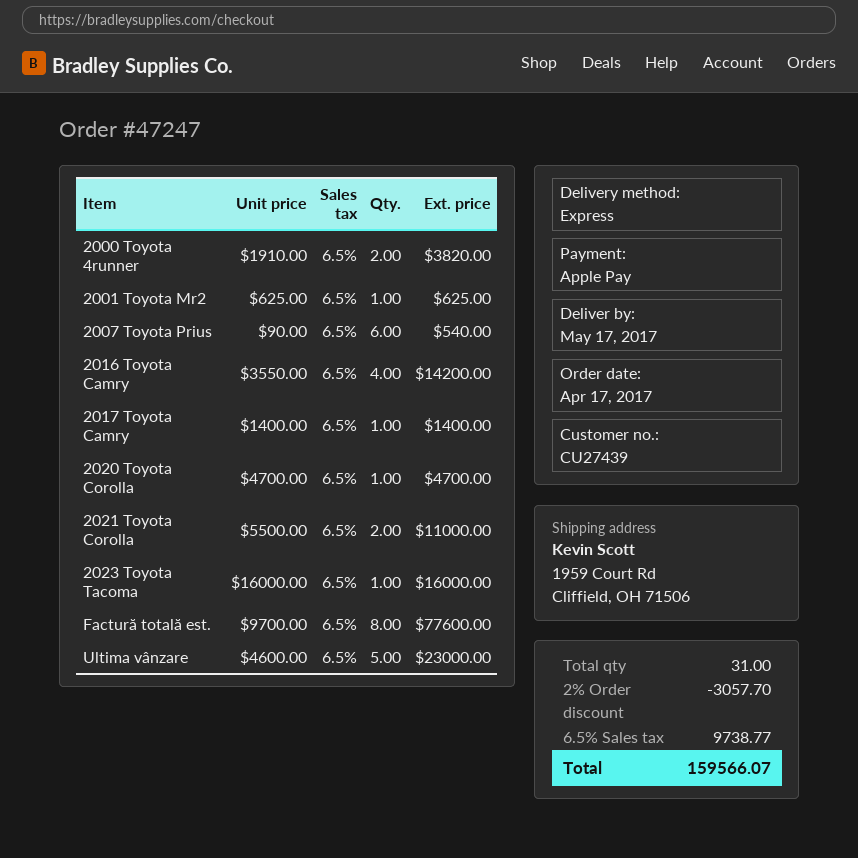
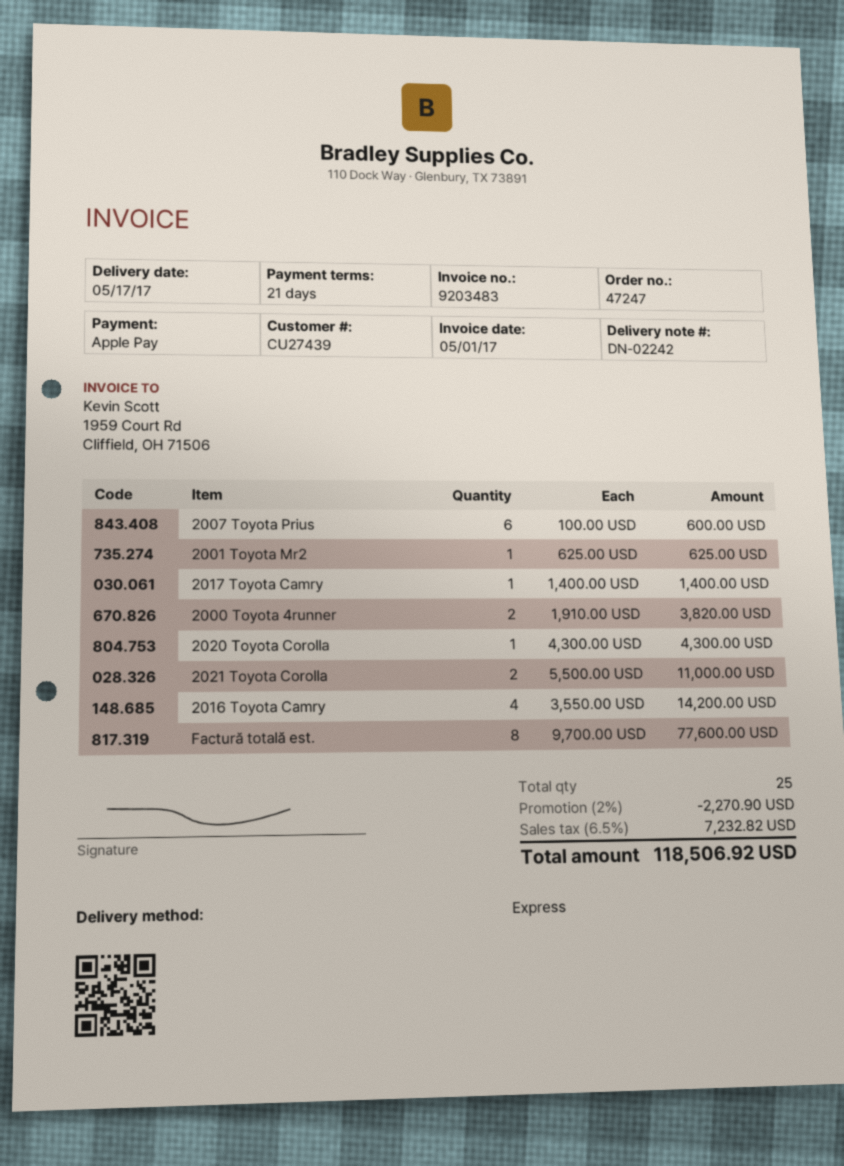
2007 Toyota Prius: 6 x 90.00 = 540.00 -> 6 x 100.00 = 600.00
2020 Toyota Corolla: 1 x 4700.00 = 4700.00 -> 1 x 4300.00 = 4300.00
2023 Toyota Tacoma: 1 x 16000.00 = 16000.00 -> none
Ultima vânzare: 5 x 4600.00 = 23000.00 -> none
total quantity: 31 -> 25
discount: 2% = 3057.70 -> 2% = 2270.90
tax: 6.5% = 9738.77 -> 6.5% = 7232.82
total: 159566.07 -> 118506.92

